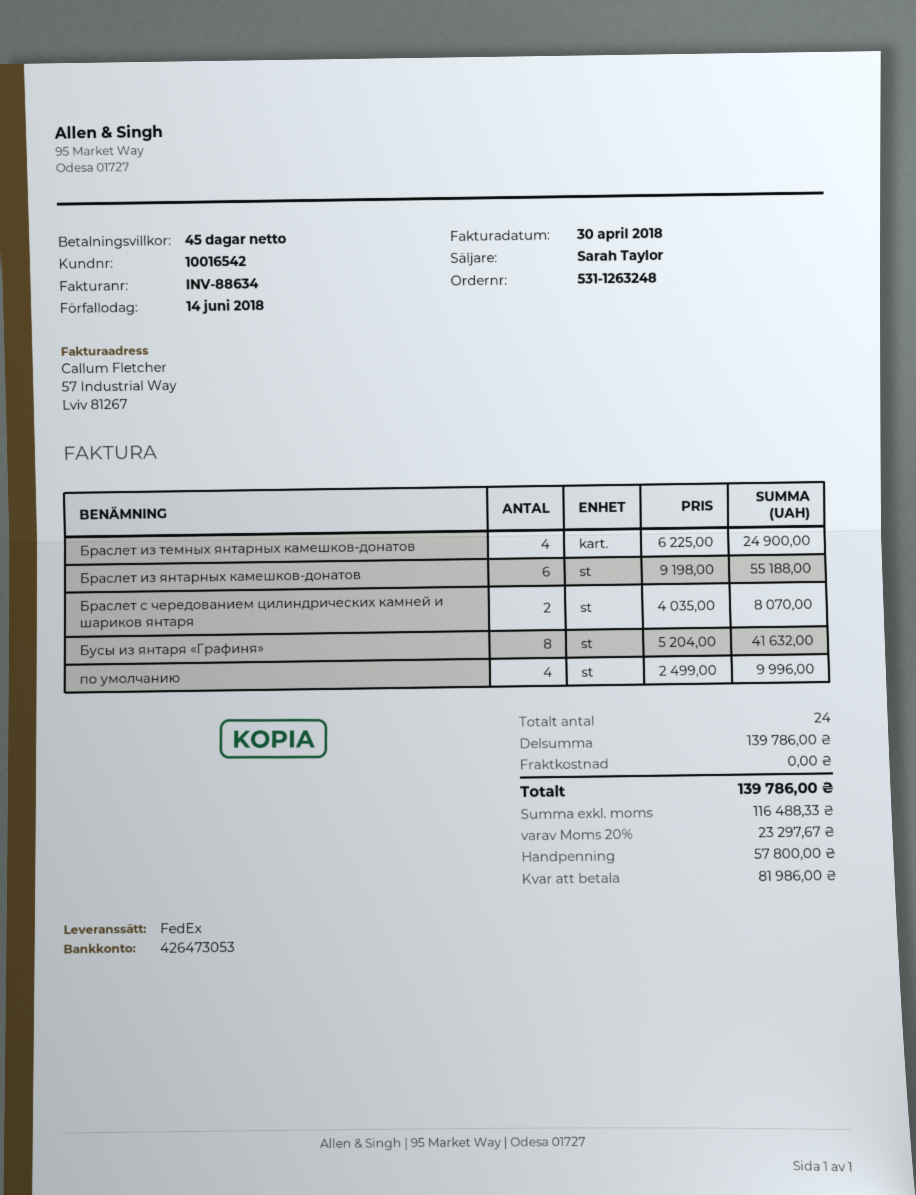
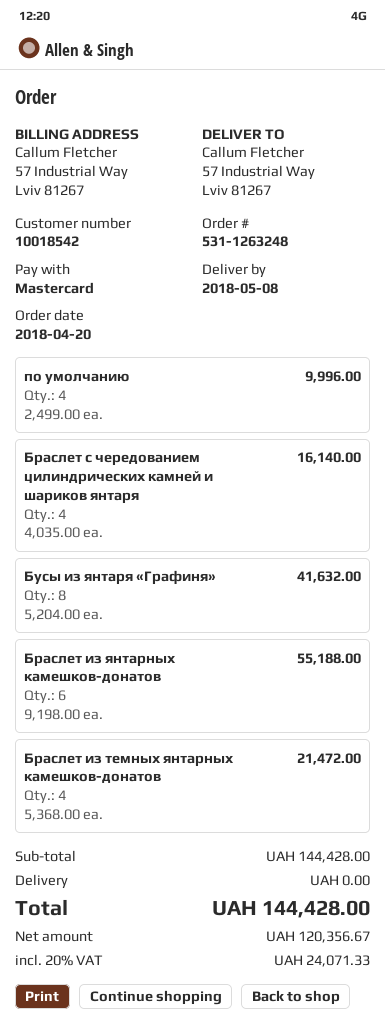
customer number: 10016542 -> 10018542
Браслет из темных янтарных камешков-донатов: 4 x 6225.00 = 24900.00 -> 4 x 5368.00 = 21472.00
Браслет с чередованием цилиндрических камней и шариков янтаря: 2 x 4035.00 = 8070.00 -> 4 x 4035.00 = 16140.00
subtotal: 139786.00 -> 144428.00
net: 116488.33 -> 120356.67
tax: 20% = 23297.67 -> 20% = 24071.33
total: 139786.00 -> 144428.00

